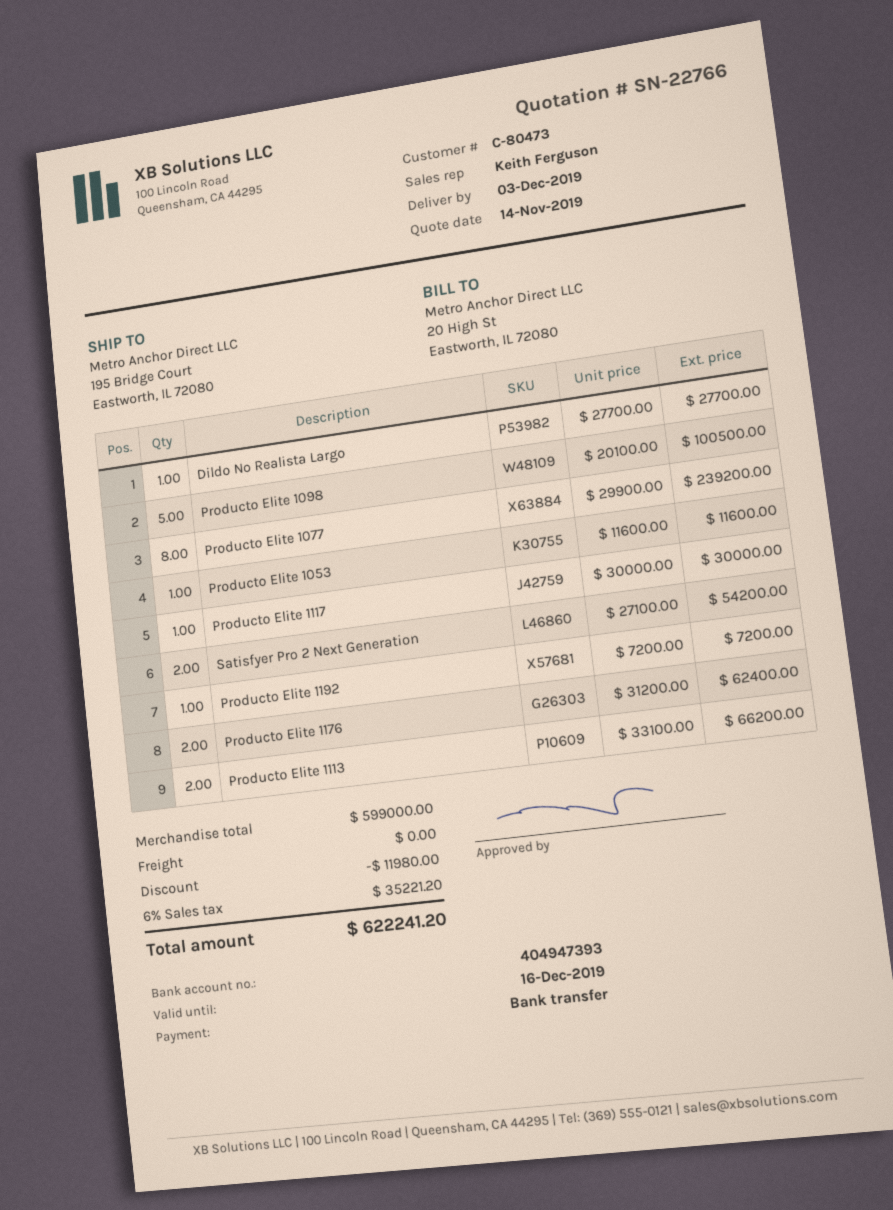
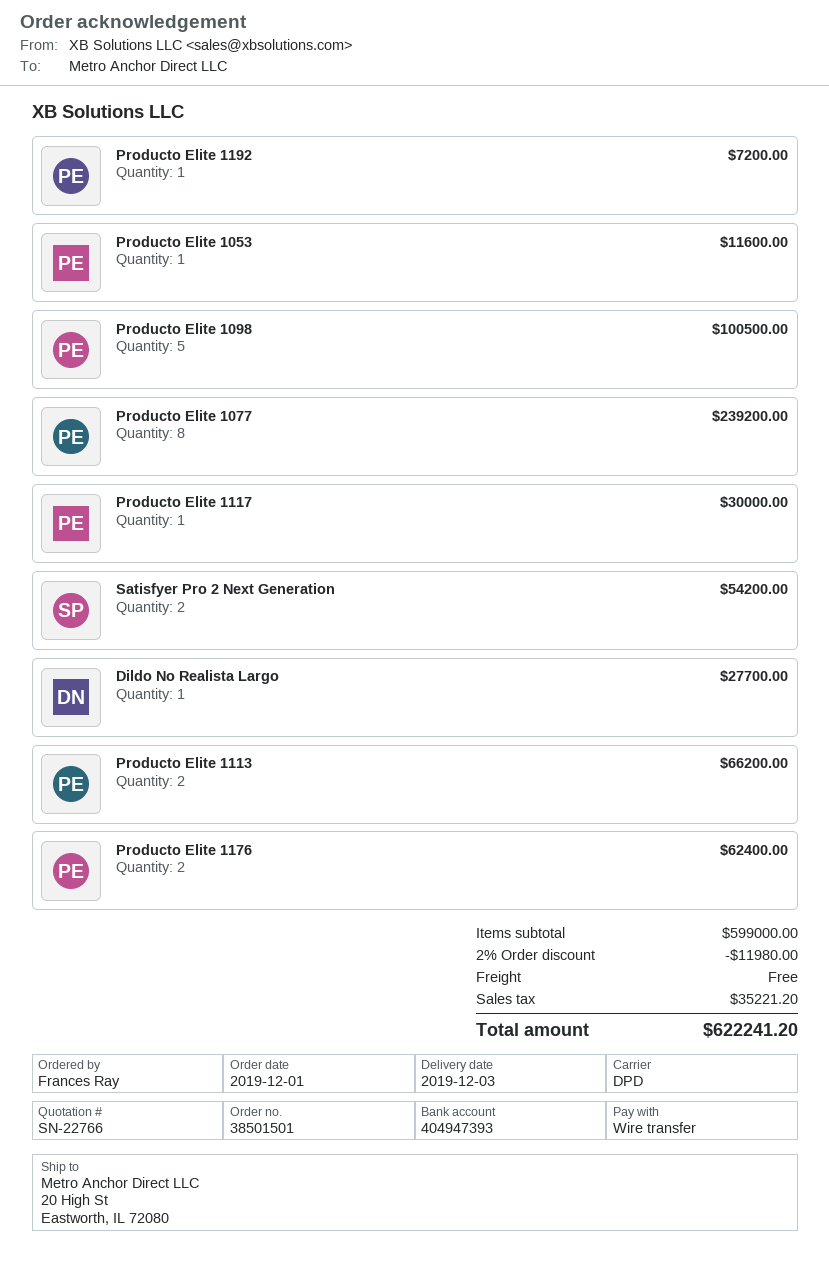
ship to: 195 Bridge Court, Eastworth, IL 72080 -> 20 High St, Eastworth, IL 72080

